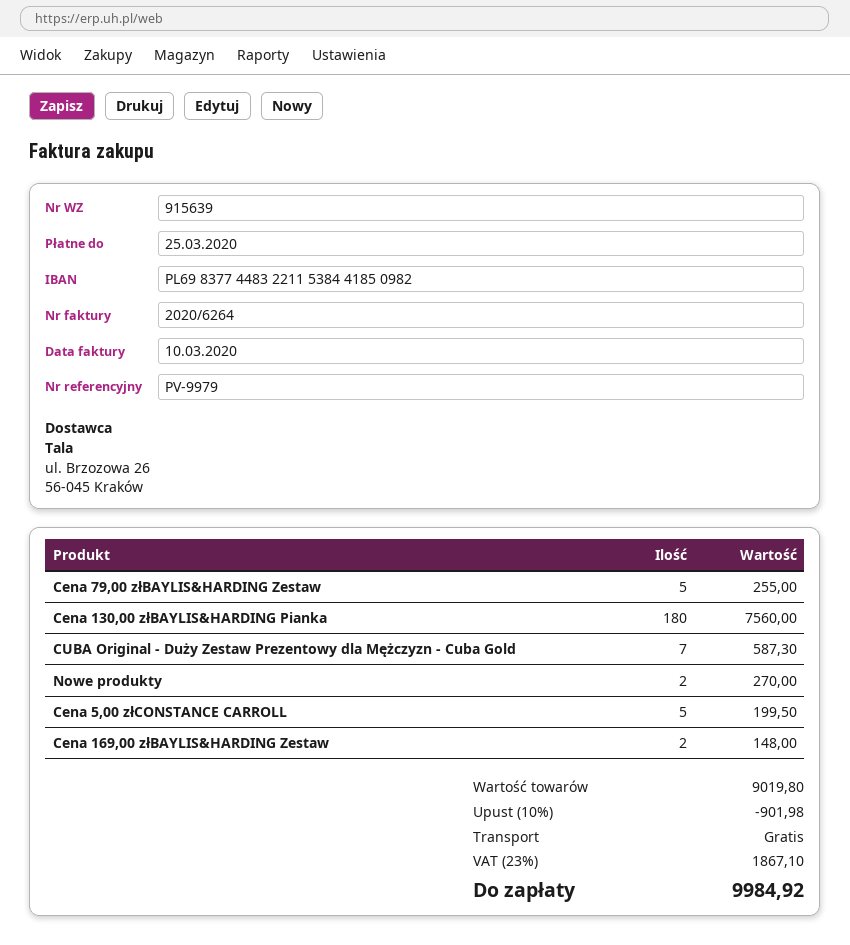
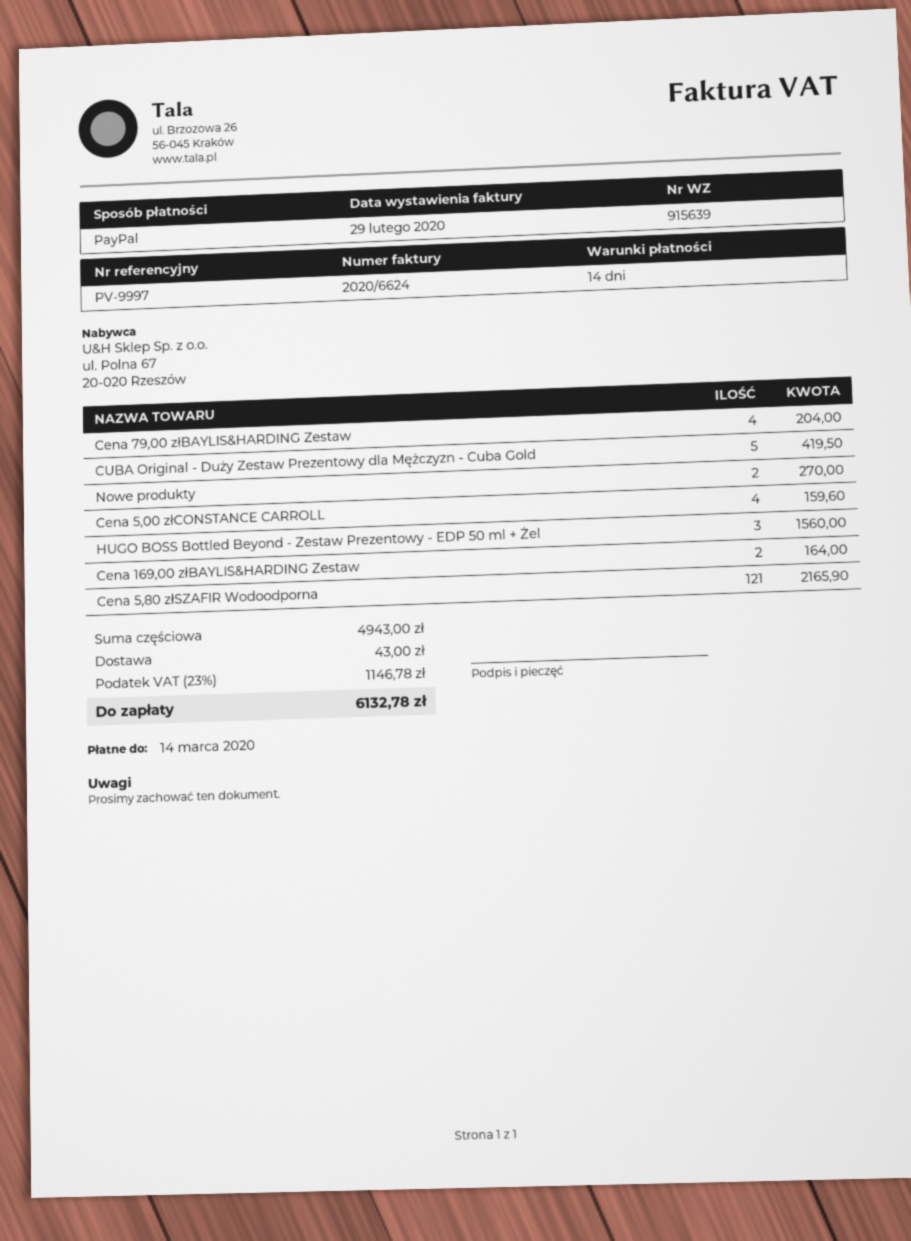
invoice number: 2020/6264 -> 2020/6624
invoice date: 2020-03-10 -> 2020-02-29
due date: 2020-03-25 -> 2020-03-14
reference: PV-9979 -> PV-9997
Cena 79,00 złBAYLIS&HARDING Zestaw: 5 for 255.00 -> 4 for 204.00
Cena 130,00 złBAYLIS&HARDING Pianka: 180 for 7560.00 -> none
CUBA Original - Duży Zestaw Prezentowy dla Mężczyzn - Cuba Gold: 7 for 587.30 -> 5 for 419.50
Cena 5,00 złCONSTANCE CARROLL: 5 for 199.50 -> 4 for 159.60
Cena 169,00 złBAYLIS&HARDING Zestaw: 2 for 148.00 -> 2 for 164.00
HUGO BOSS Bottled Beyond - Zestaw Prezentowy - EDP 50 ml + Żel: none -> 3 for 1560.00
Cena 5,80 złSZAFIR Wodoodporna: none -> 121 for 2165.90
subtotal: 9019.80 -> 4943.00
discount: 10% = 901.98 -> none
shipping: 0.00 -> 43.00
tax: 23% = 1867.10 -> 23% = 1146.78
total: 9984.92 -> 6132.78

